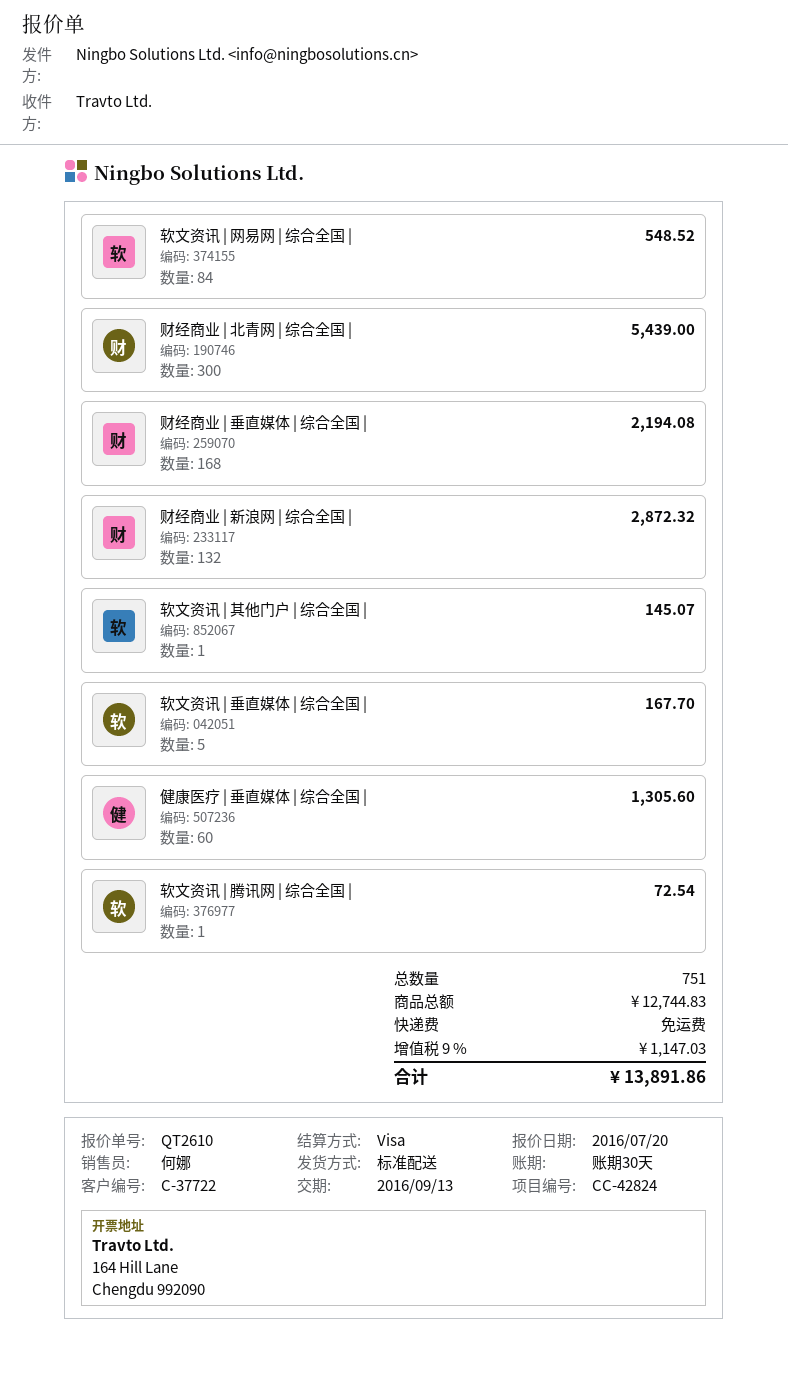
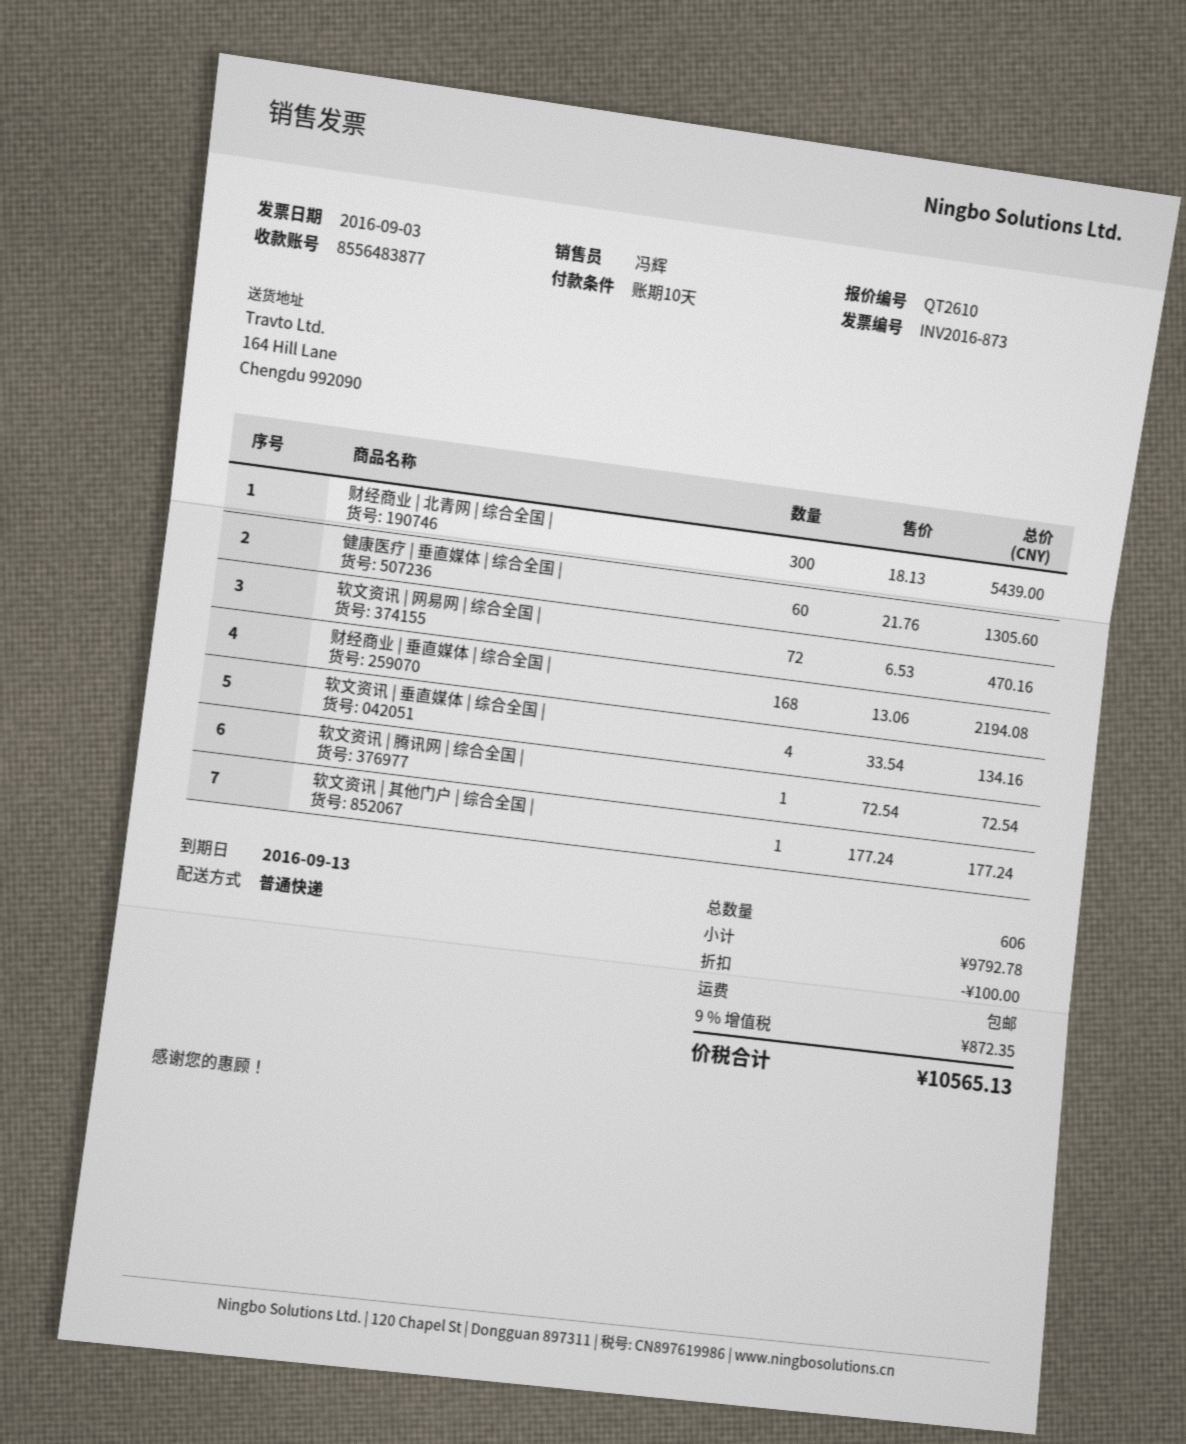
payment terms: 30 days -> 10 days
sales rep: 何娜 -> 冯辉
软文资讯 | 网易网 | 综合全国 |: 84 for 548.52 -> 72 for 470.16
财经商业 | 新浪网 | 综合全国 |: 132 for 2872.32 -> none
软文资讯 | 其他门户 | 综合全国 |: 1 for 145.07 -> 1 for 177.24
软文资讯 | 垂直媒体 | 综合全国 |: 5 for 167.70 -> 4 for 134.16
total quantity: 751 -> 606
subtotal: 12744.83 -> 9792.78
discount: none -> 100.00
tax: 9% = 1147.03 -> 9% = 872.35
total: 13891.86 -> 10565.13

